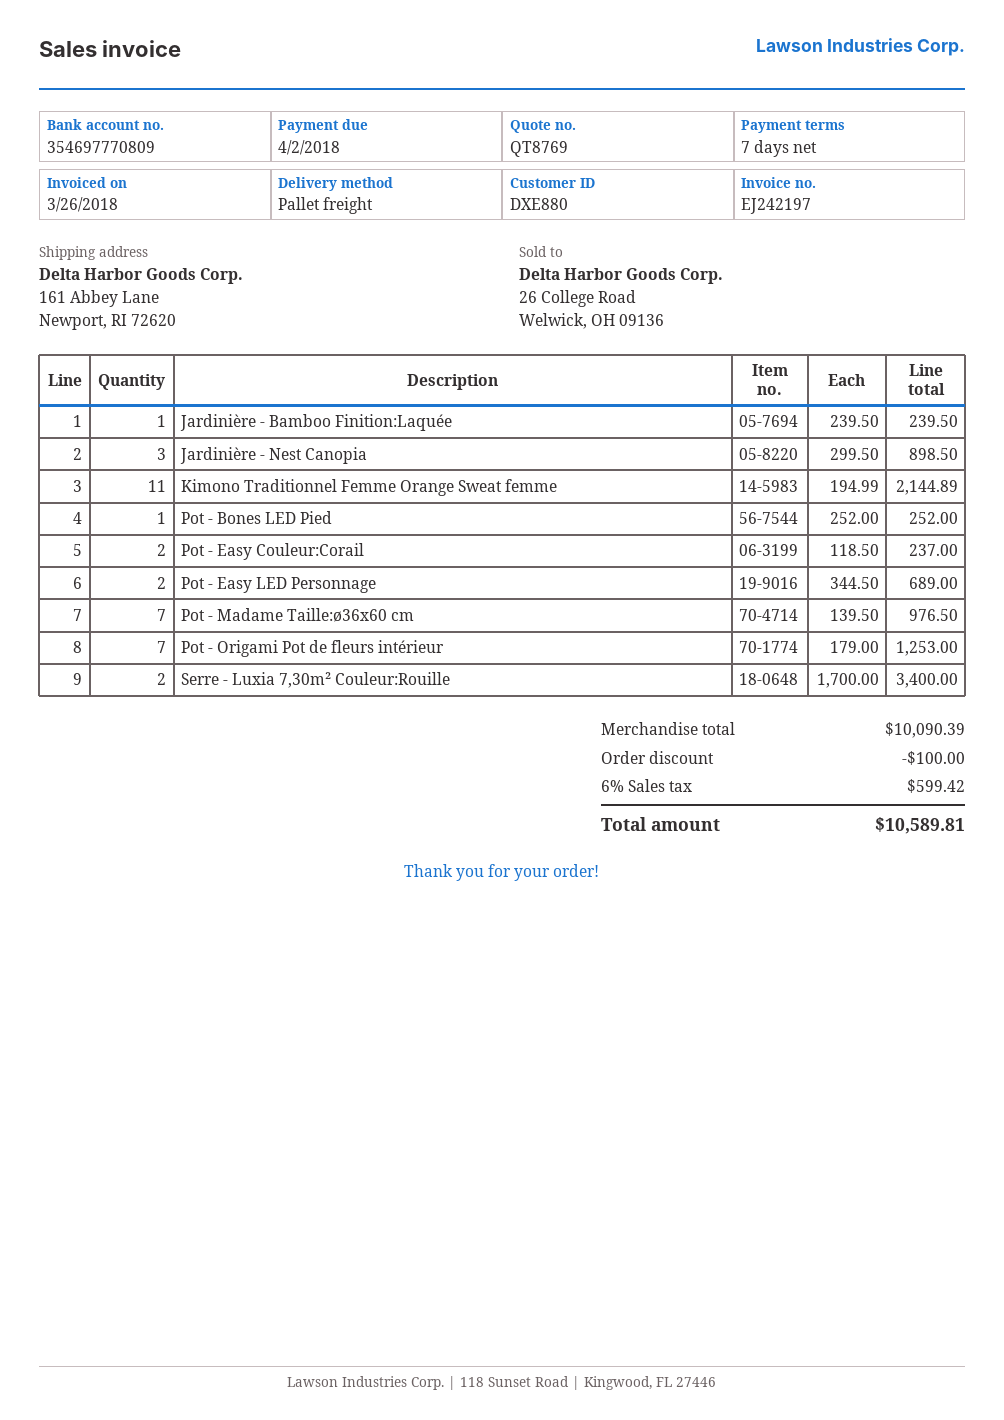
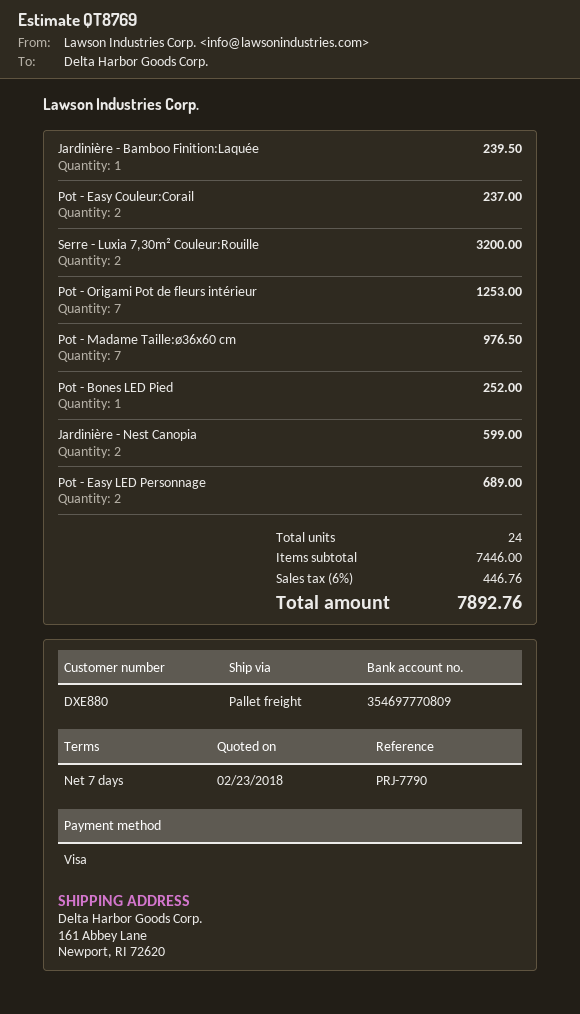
Jardinière - Nest Canopia: 3 for 898.50 -> 2 for 599.00
Kimono Traditionnel Femme Orange Sweat femme: 11 for 2144.89 -> none
Serre - Luxia 7,30m² Couleur:Rouille: 2 for 3400.00 -> 2 for 3200.00
subtotal: 10090.39 -> 7446.00
discount: 100.00 -> none
tax: 6% = 599.42 -> 6% = 446.76
total: 10589.81 -> 7892.76

